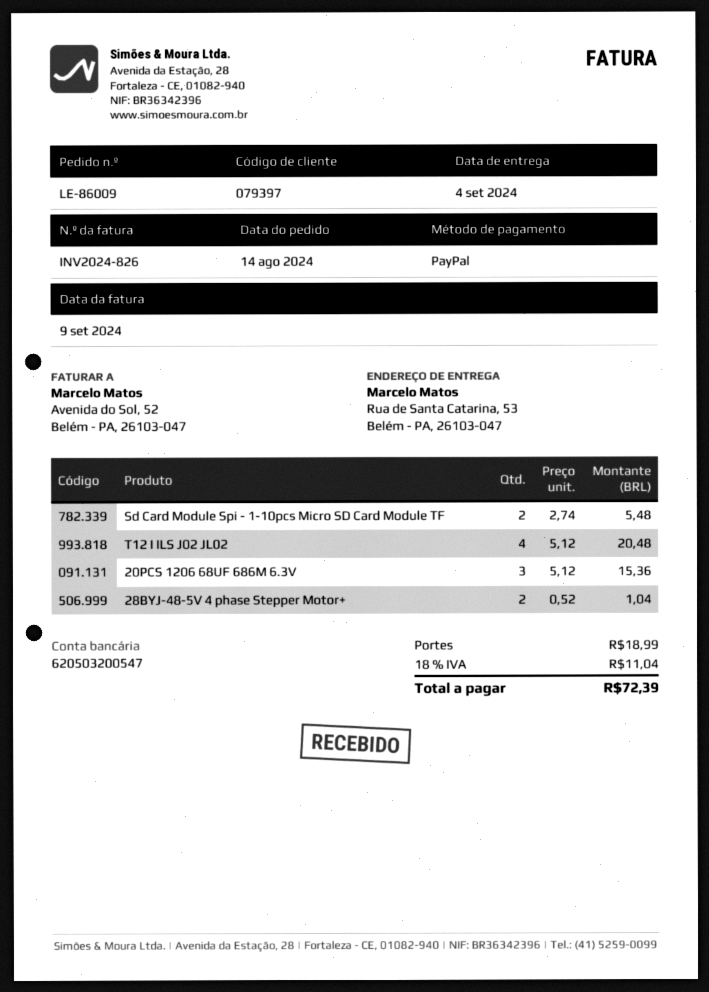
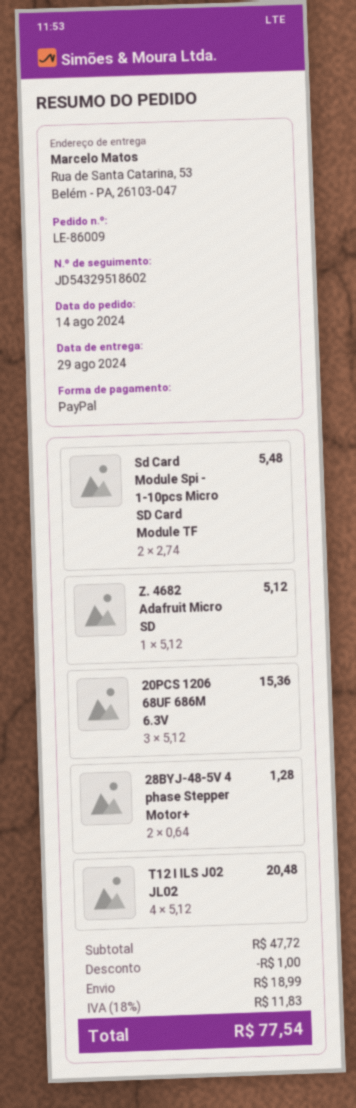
delivery date: 2024-09-04 -> 2024-08-29
28BYJ-48-5V 4 phase Stepper Motor+: 2 x 0.52 = 1.04 -> 2 x 0.64 = 1.28
Z. 4682 Adafruit Micro SD: none -> 1 x 5.12 = 5.12
discount: none -> 1.00
tax: 18% = 11.04 -> 18% = 11.83
total: 72.39 -> 77.54

